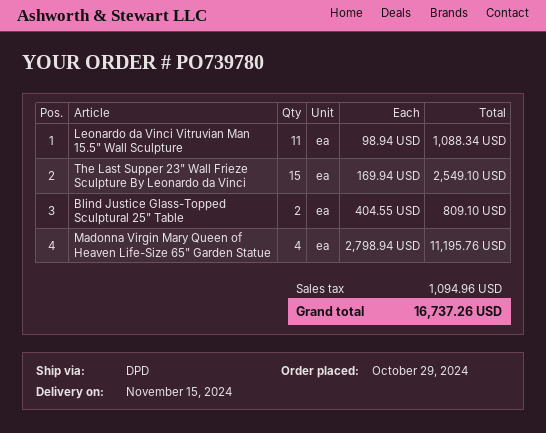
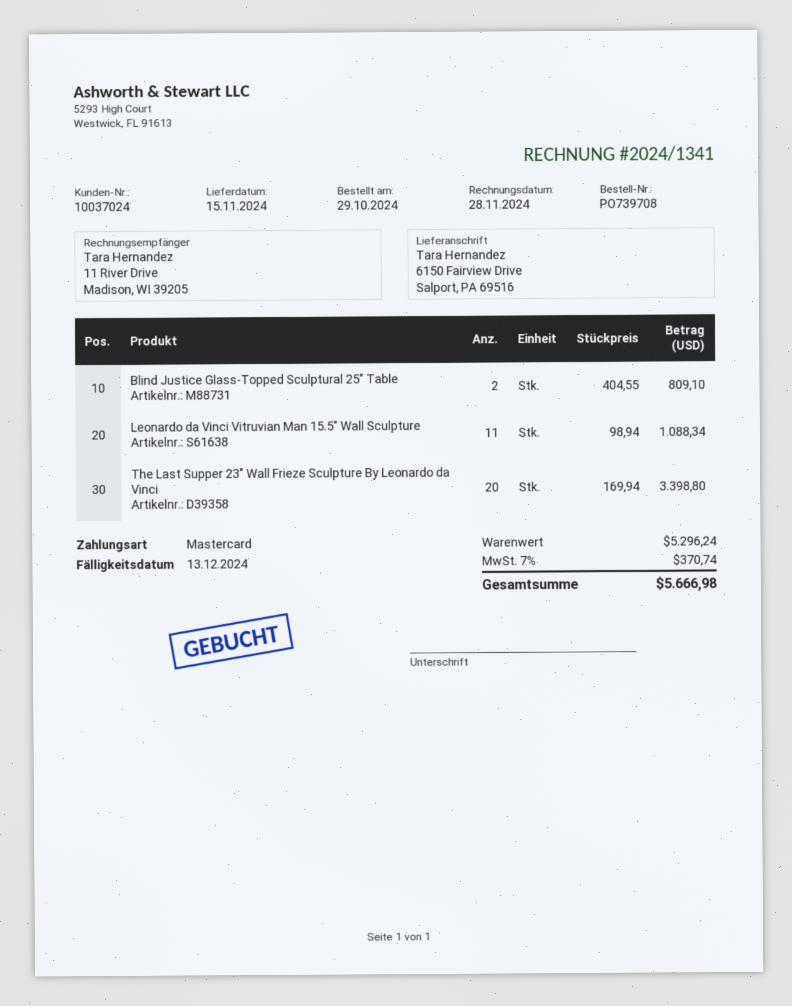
order number: PO739780 -> PO739708
The Last Supper 23" Wall Frieze Sculpture By Leonardo da Vinci: 15 x 169.94 = 2549.10 -> 20 x 169.94 = 3398.80
Madonna Virgin Mary Queen of Heaven Life-Size 65" Garden Statue: 4 x 2798.94 = 11195.76 -> none
tax: 1094.96 -> 370.74
total: 16737.26 -> 5666.98

